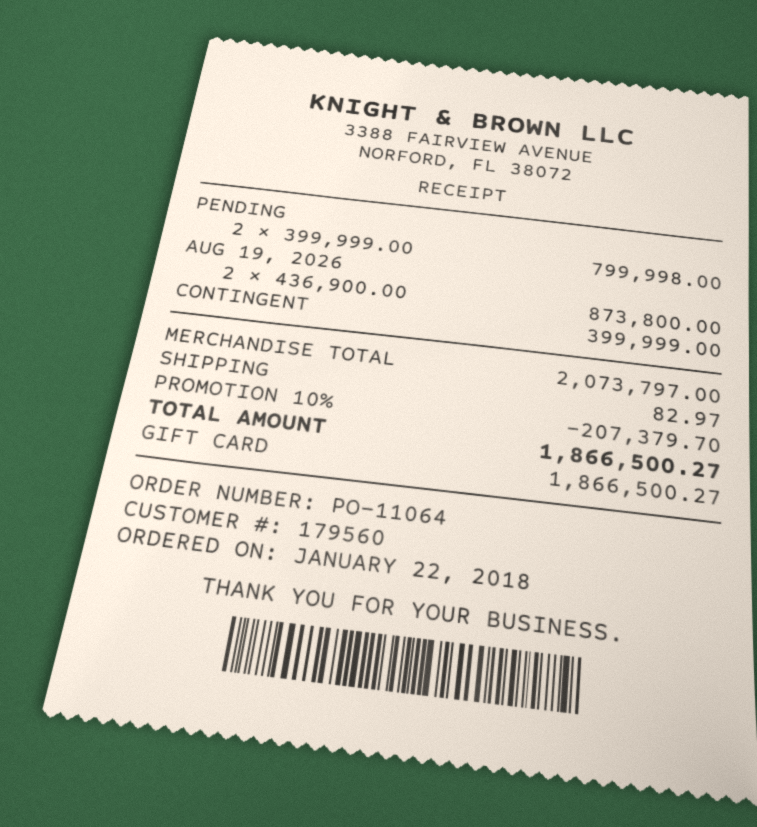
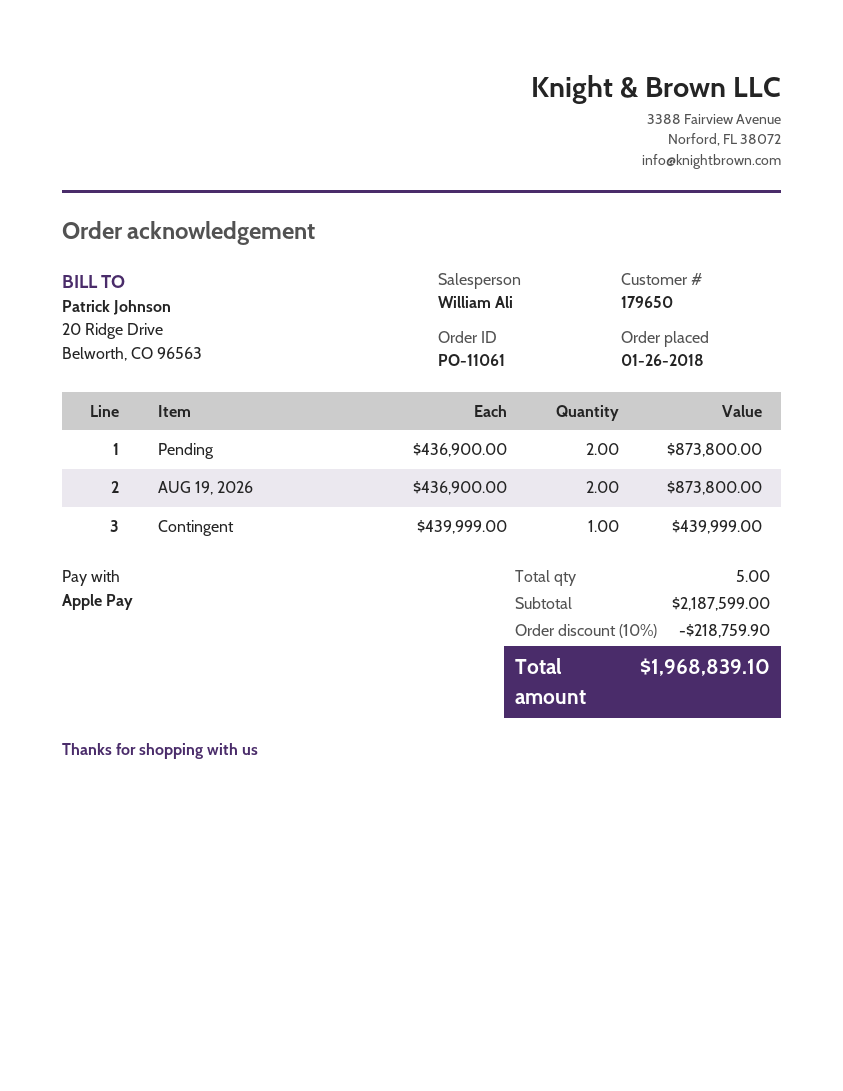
order number: PO-11064 -> PO-11061
order date: 2018-01-22 -> 2018-01-26
customer number: 179560 -> 179650
payment method: gift card -> Apple Pay
PENDING: 2 x 399999.00 = 799998.00 -> 2 x 436900.00 = 873800.00
CONTINGENT: 1 x 399999.00 = 399999.00 -> 1 x 439999.00 = 439999.00
subtotal: 2073797.00 -> 2187599.00
discount: 10% = 207379.70 -> 10% = 218759.90
shipping: 82.97 -> none
total: 1866500.27 -> 1968839.10

